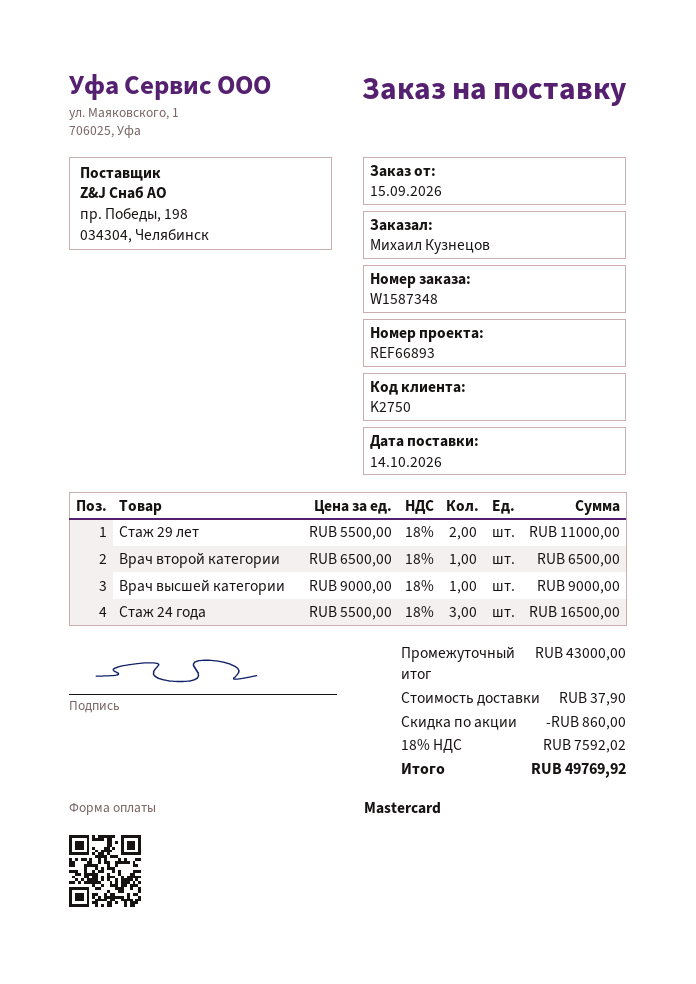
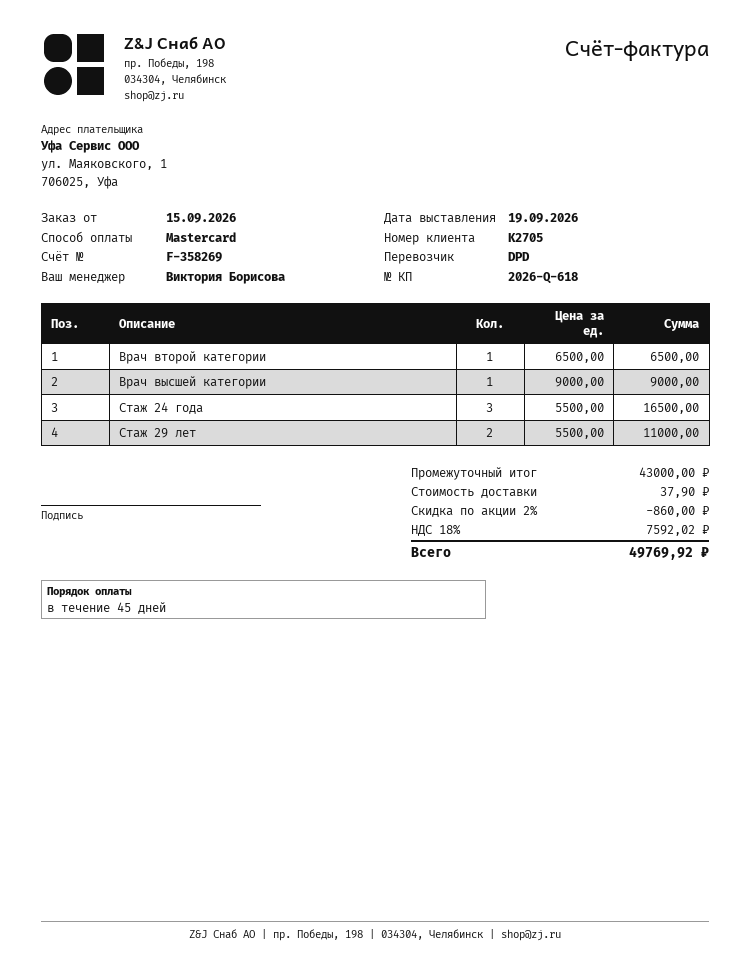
customer number: K2750 -> K2705

